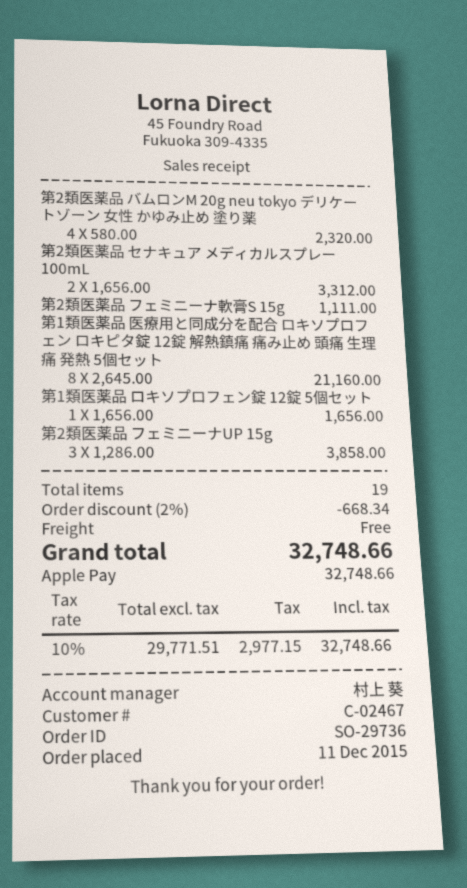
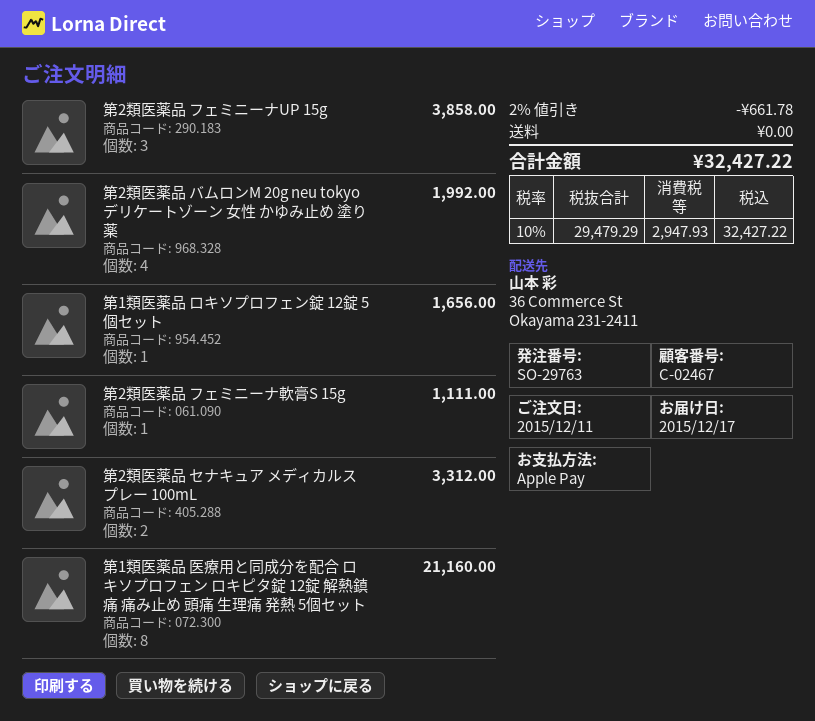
order number: SO-29736 -> SO-29763
第2類医薬品 バムロンM 20g neu tokyo デリケートゾーン 女性 かゆみ止め 塗り薬: 4 for 2320.00 -> 4 for 1992.00
discount: 2% = 668.34 -> 2% = 661.78
net: 29771.51 -> 29479.29
tax: 10% = 2977.15 -> 10% = 2947.93
total: 32748.66 -> 32427.22

